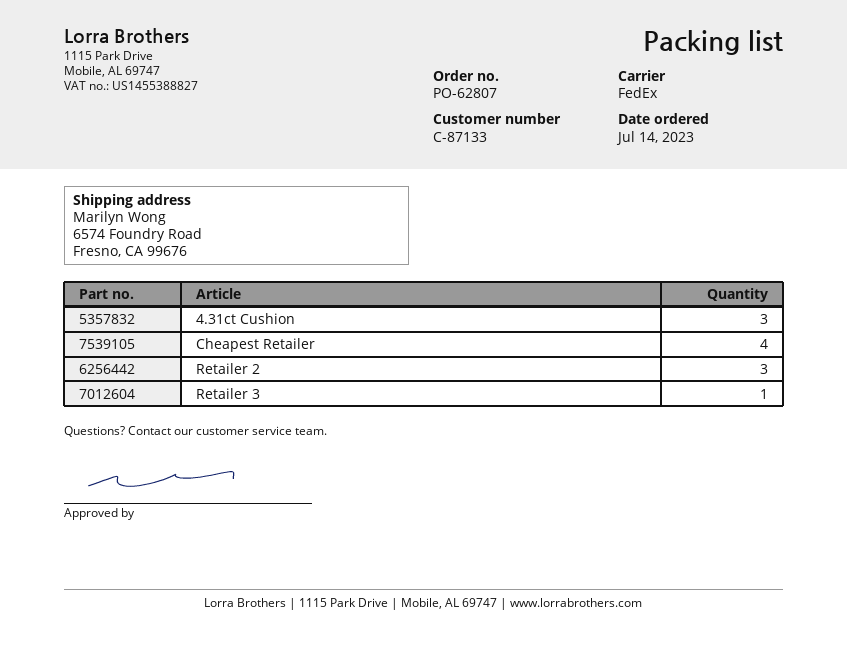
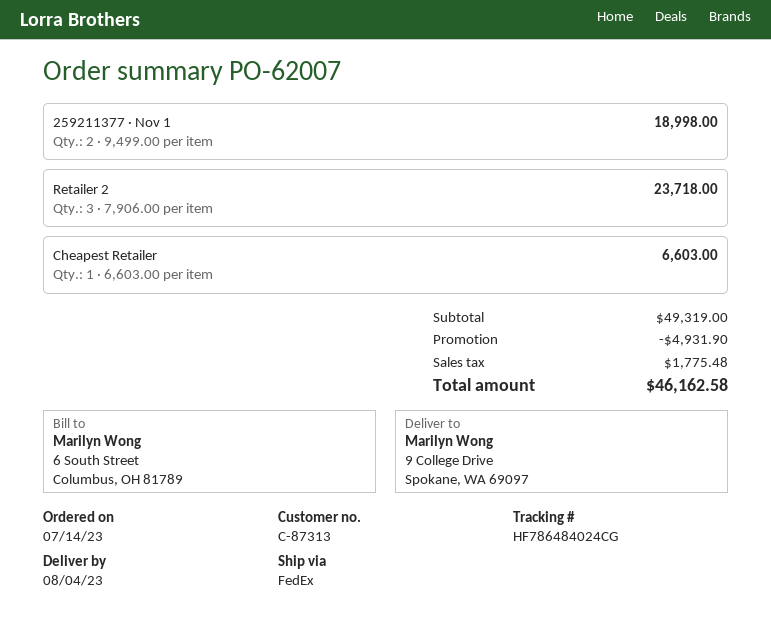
order number: PO-62807 -> PO-62007
customer number: C-87133 -> C-87313
ship to: 6574 Foundry Road, Fresno, CA 99676 -> 9 College Drive, Spokane, WA 69097
4.31ct Cushion: 3 -> none
Cheapest Retailer: 4 -> 1
Retailer 3: 1 -> none
259211377 · Nov 1: none -> 2

